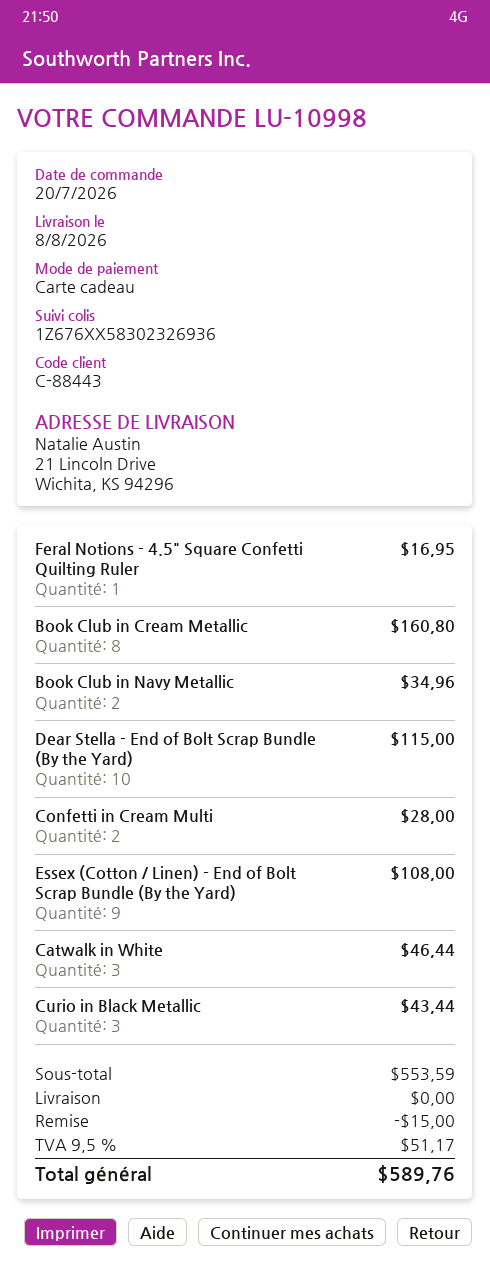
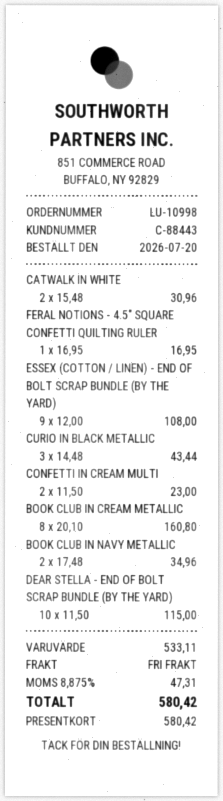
Confetti in Cream Multi: 2 for 28.00 -> 2 for 23.00
Catwalk in White: 3 for 46.44 -> 2 for 30.96
subtotal: 553.59 -> 533.11
discount: 15.00 -> none
tax: 9.5% = 51.17 -> 8.875% = 47.31
total: 589.76 -> 580.42

